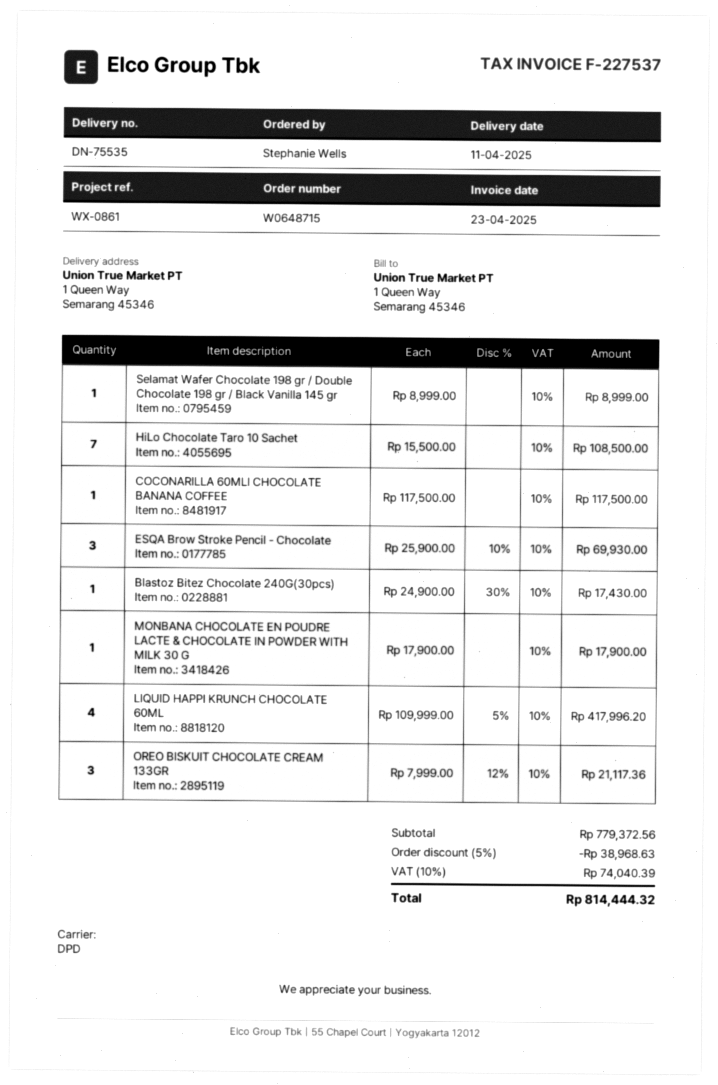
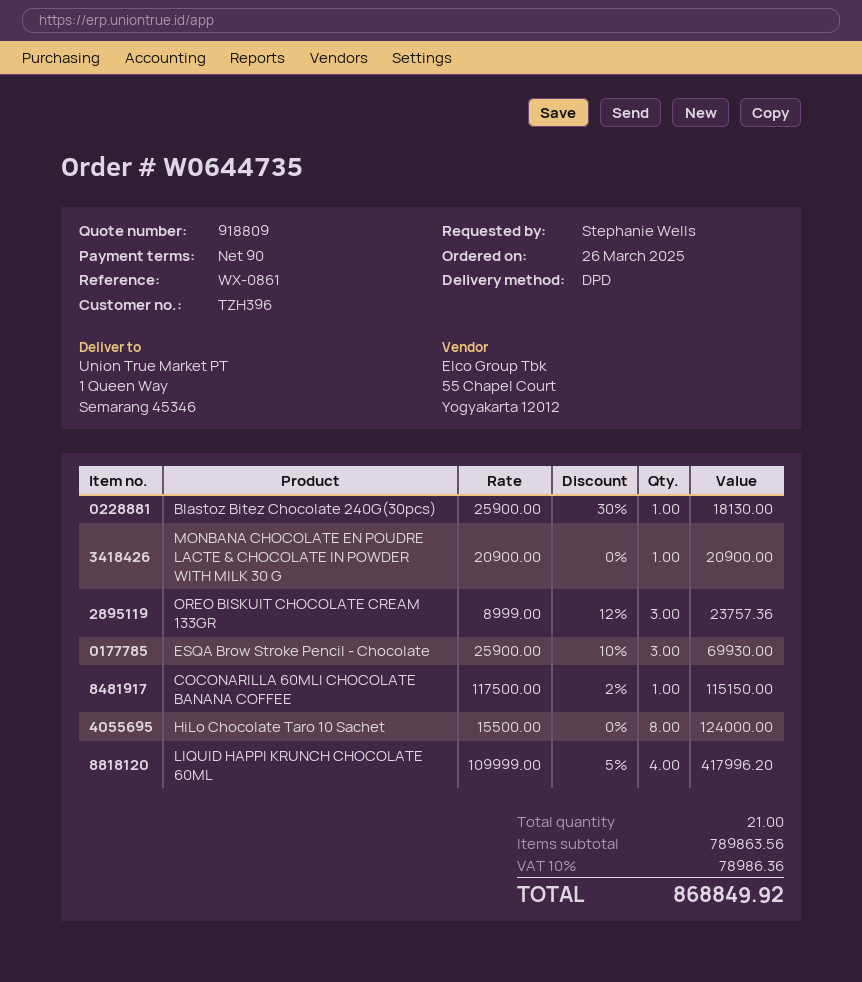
order number: W0648715 -> W0644735
Selamat Wafer Chocolate 198 gr / Double Chocolate 198 gr / Black Vanilla 145 gr: 1 x 8999.00 = 8999.00 -> none
HiLo Chocolate Taro 10 Sachet: 7 x 15500.00 = 108500.00 -> 8 x 15500.00 = 124000.00
COCONARILLA 60MLI CHOCOLATE BANANA COFFEE: 1 x 117500.00 = 117500.00 -> 1 x 117500.00 - 2% = 115150.00
Blastoz Bitez Chocolate 240G(30pcs): 1 x 24900.00 - 30% = 17430.00 -> 1 x 25900.00 - 30% = 18130.00
MONBANA CHOCOLATE EN POUDRE LACTE & CHOCOLATE IN POWDER WITH MILK 30 G: 1 x 17900.00 = 17900.00 -> 1 x 20900.00 = 20900.00
OREO BISKUIT CHOCOLATE CREAM 133GR: 3 x 7999.00 - 12% = 21117.36 -> 3 x 8999.00 - 12% = 23757.36
subtotal: 779372.56 -> 789863.56
discount: 5% = 38968.63 -> none
tax: 10% = 74040.39 -> 10% = 78986.36
total: 814444.32 -> 868849.92

